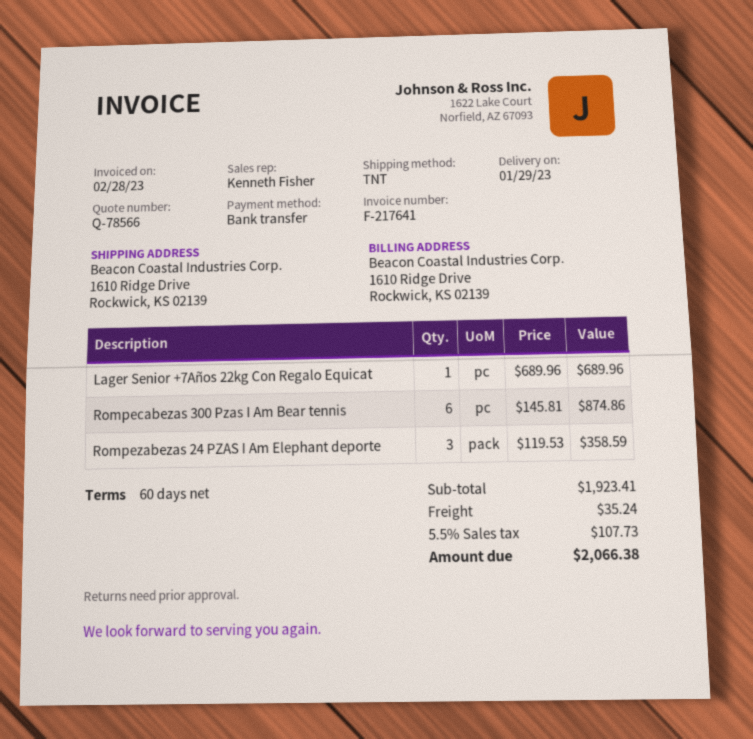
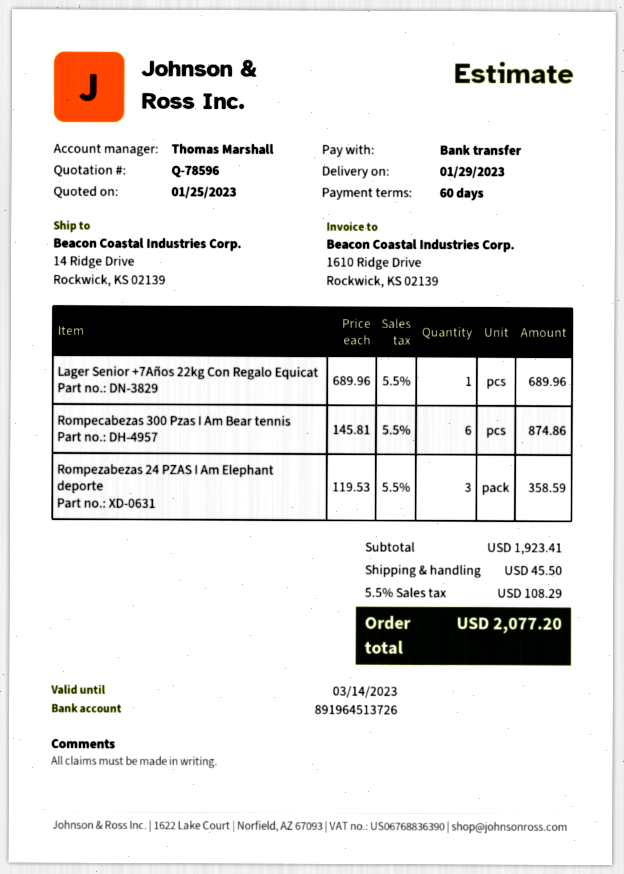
quote number: Q-78566 -> Q-78596
sales rep: Kenneth Fisher -> Thomas Marshall
ship to: 1610 Ridge Drive, Rockwick, KS 02139 -> 14 Ridge Drive, Rockwick, KS 02139
shipping: 35.24 -> 45.50
tax: 5.5% = 107.73 -> 5.5% = 108.29
total: 2066.38 -> 2077.20

